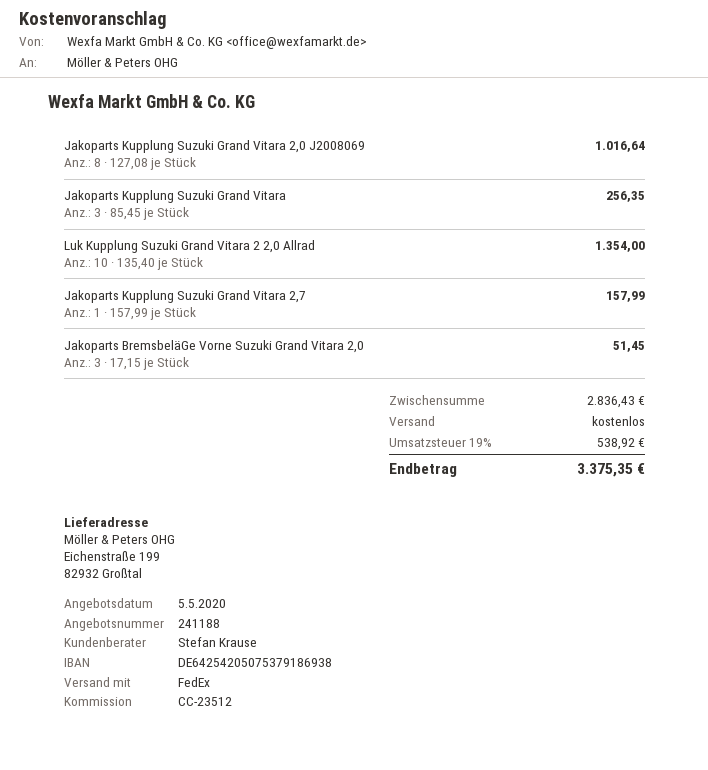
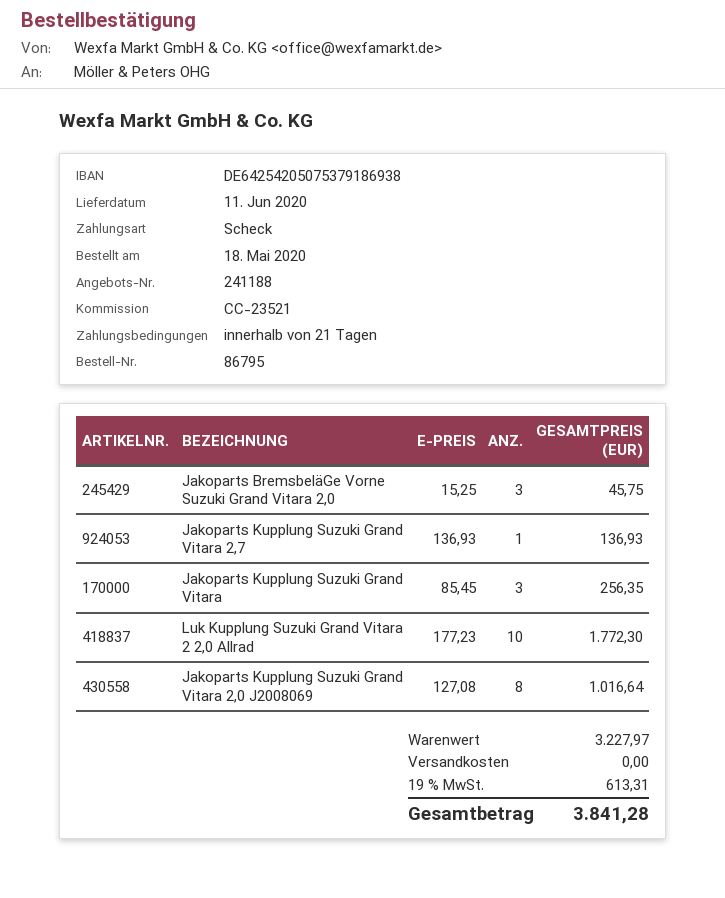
reference: CC-23512 -> CC-23521
Luk Kupplung Suzuki Grand Vitara 2 2,0 Allrad: 10 x 135.40 = 1354.00 -> 10 x 177.23 = 1772.30
Jakoparts Kupplung Suzuki Grand Vitara 2,7: 1 x 157.99 = 157.99 -> 1 x 136.93 = 136.93
Jakoparts BremsbeläGe Vorne Suzuki Grand Vitara 2,0: 3 x 17.15 = 51.45 -> 3 x 15.25 = 45.75
subtotal: 2836.43 -> 3227.97
tax: 19% = 538.92 -> 19% = 613.31
total: 3375.35 -> 3841.28

